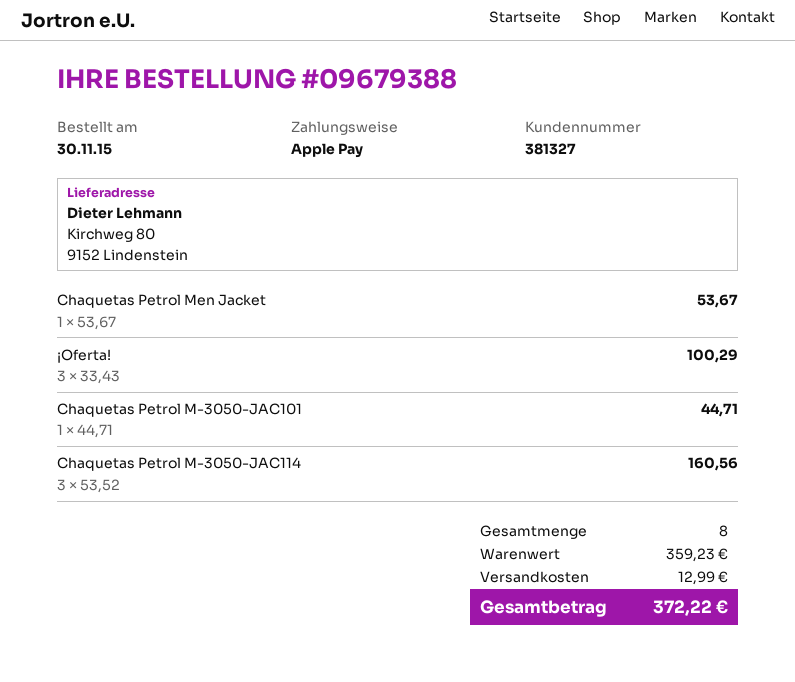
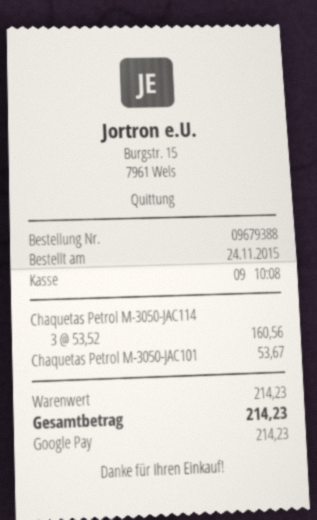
order date: 2015-11-30 -> 2015-11-24
payment method: Apple Pay -> Google Pay
Chaquetas Petrol Men Jacket: 1 x 53.67 = 53.67 -> none
¡Oferta!: 3 x 33.43 = 100.29 -> none
Chaquetas Petrol M-3050-JAC101: 1 x 44.71 = 44.71 -> 1 x 53.67 = 53.67
subtotal: 359.23 -> 214.23
shipping: 12.99 -> none
total: 372.22 -> 214.23

